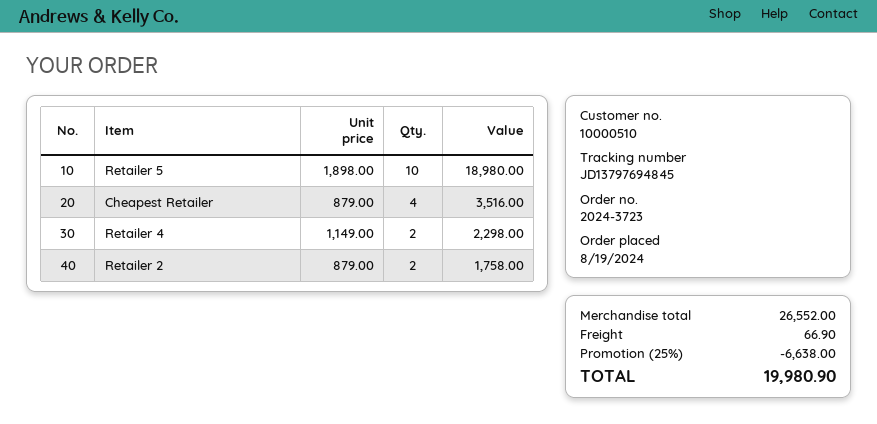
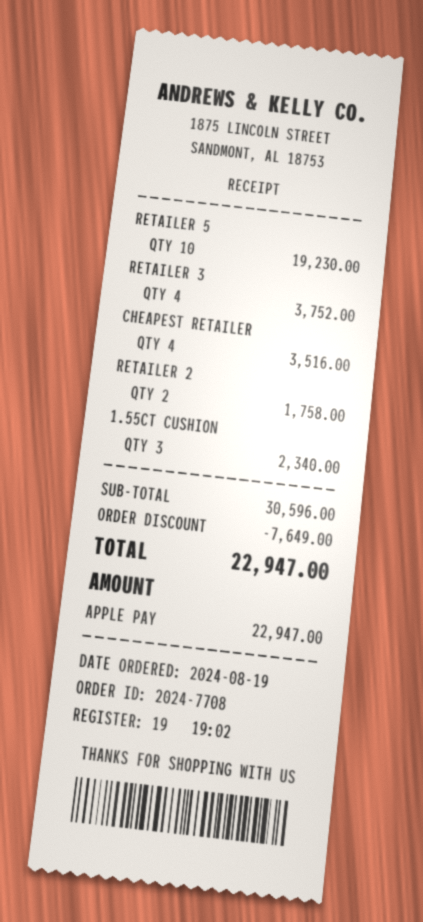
order number: 2024-3723 -> 2024-7708
Retailer 5: 10 for 18980.00 -> 10 for 19230.00
Retailer 4: 2 for 2298.00 -> none
RETAILER 3: none -> 4 for 3752.00
1.55CT CUSHION: none -> 3 for 2340.00
subtotal: 26552.00 -> 30596.00
discount: 6638.00 -> 7649.00
shipping: 66.90 -> none
total: 19980.90 -> 22947.00

